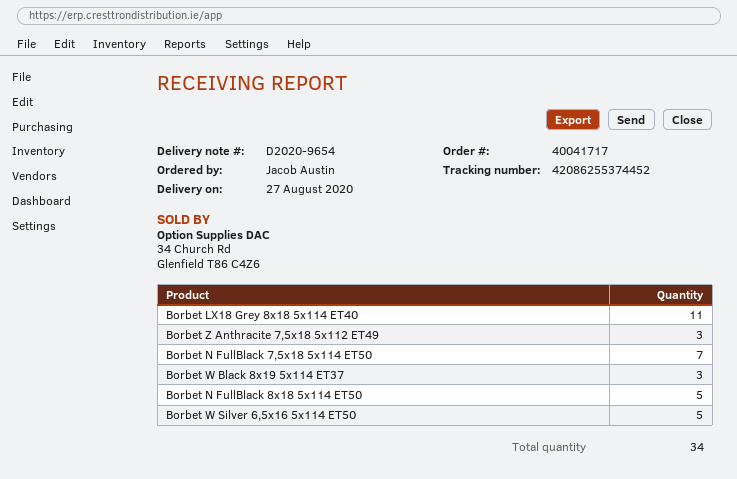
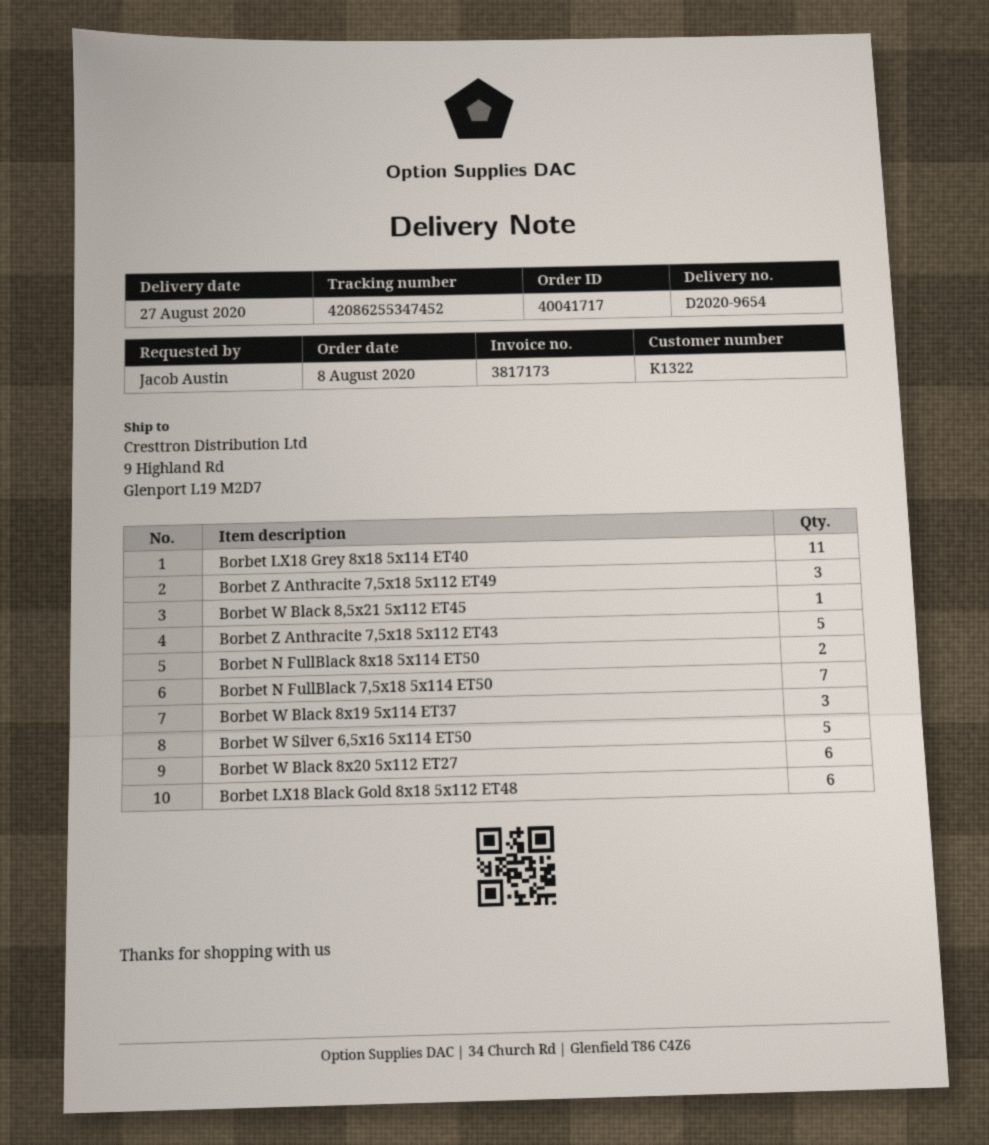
tracking number: 42086255374452 -> 42086255347452
Borbet N FullBlack 8x18 5x114 ET50: 5 -> 2
Borbet W Black 8,5x21 5x112 ET45: none -> 1
Borbet Z Anthracite 7,5x18 5x112 ET43: none -> 5
Borbet W Black 8x20 5x112 ET27: none -> 6
Borbet LX18 Black Gold 8x18 5x112 ET48: none -> 6

